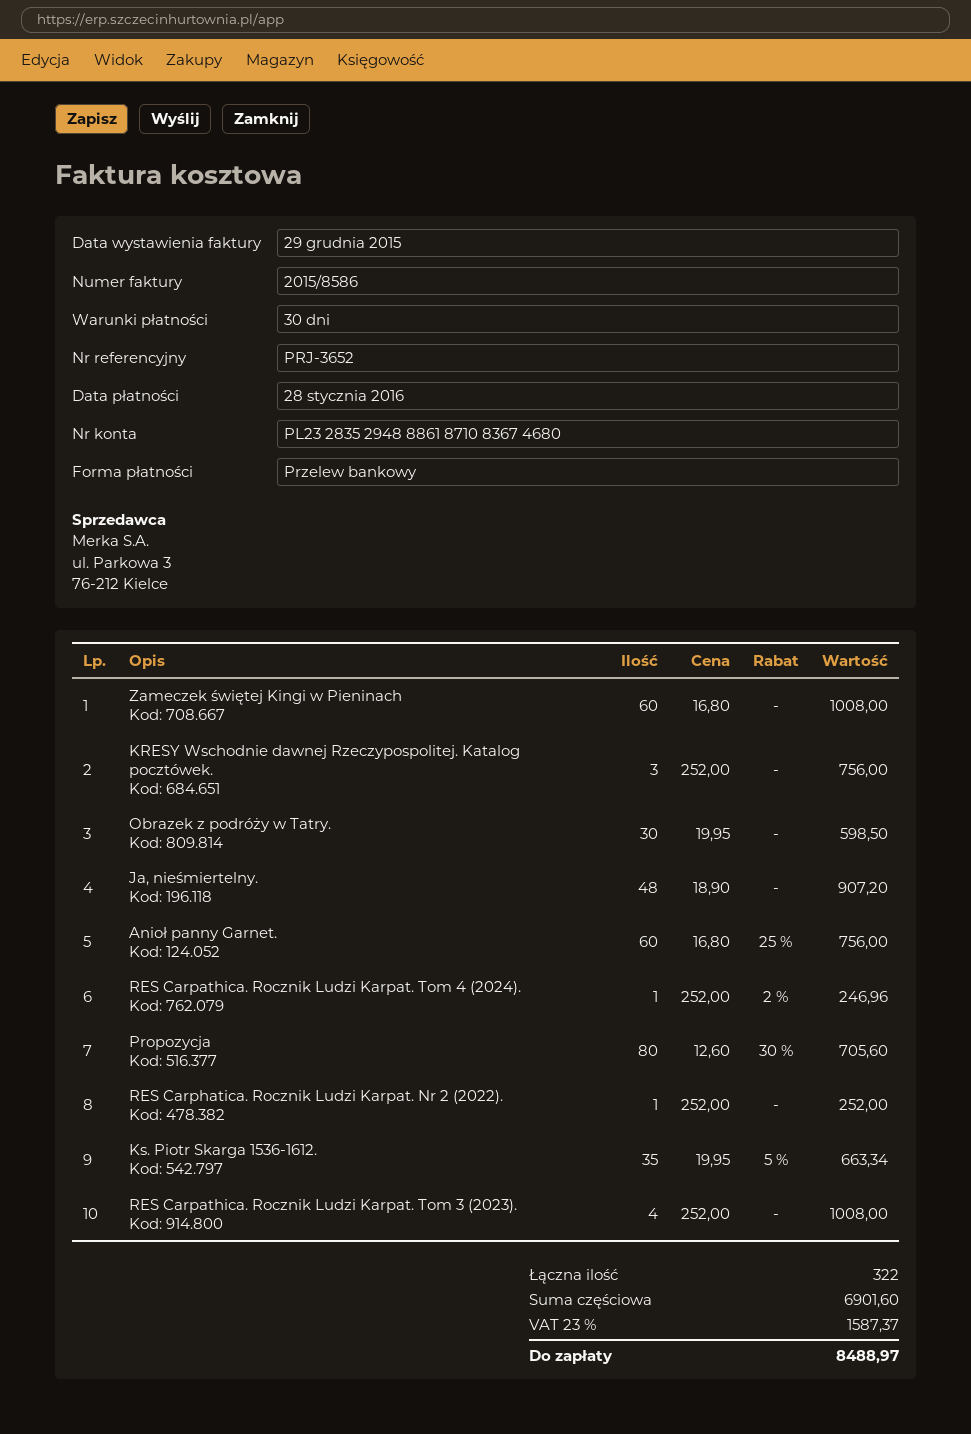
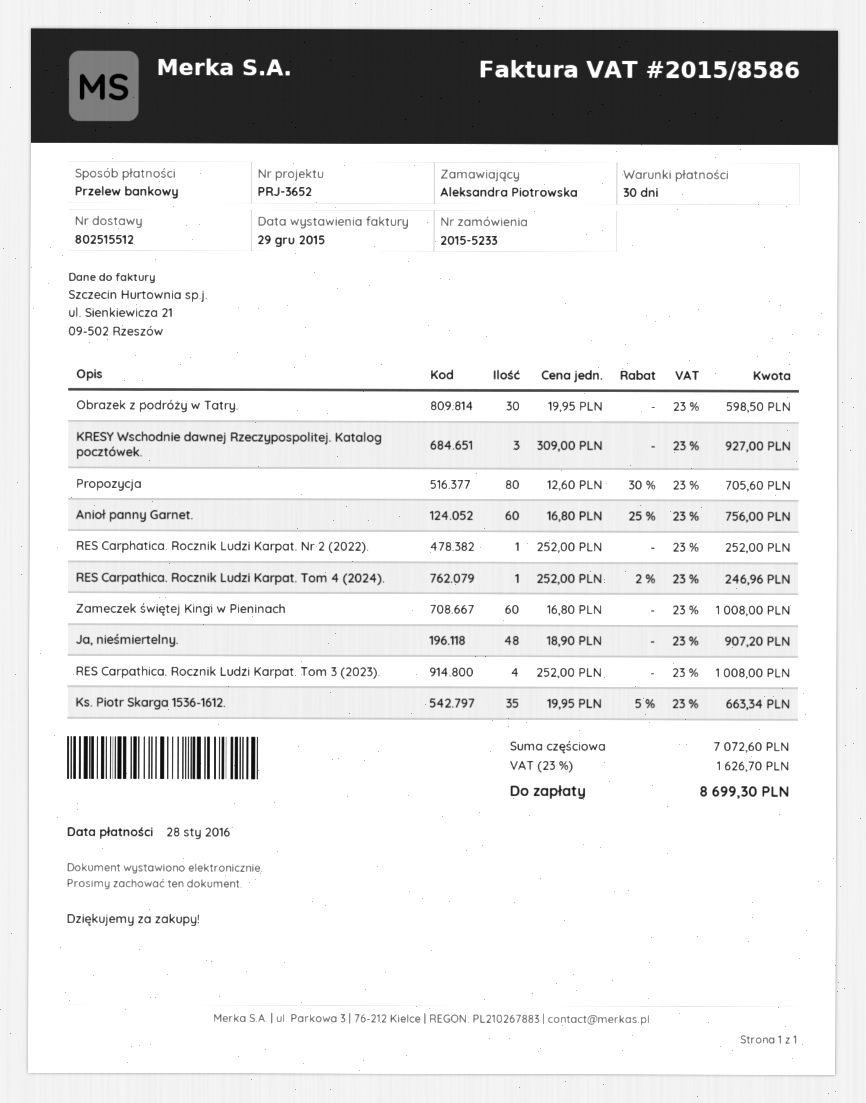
KRESY Wschodnie dawnej Rzeczypospolitej. Katalog pocztówek.: 3 x 252.00 = 756.00 -> 3 x 309.00 = 927.00
subtotal: 6901.60 -> 7072.60
tax: 23% = 1587.37 -> 23% = 1626.70
total: 8488.97 -> 8699.30

